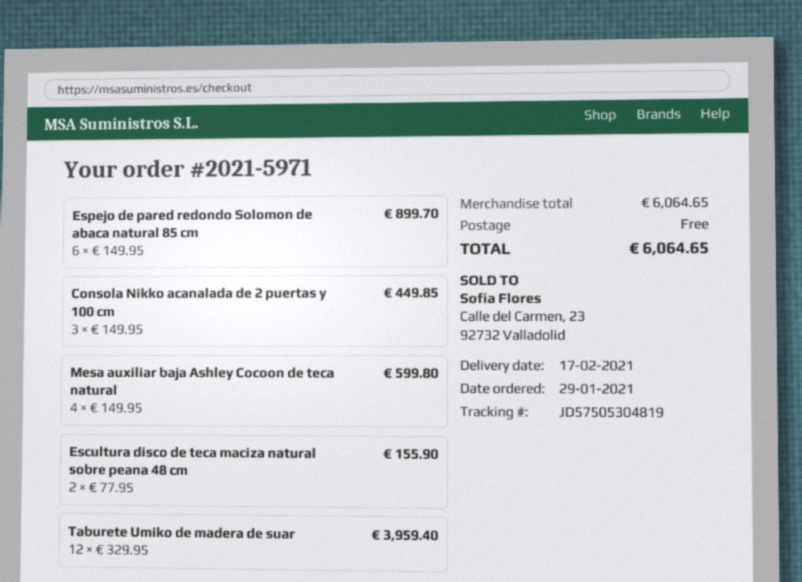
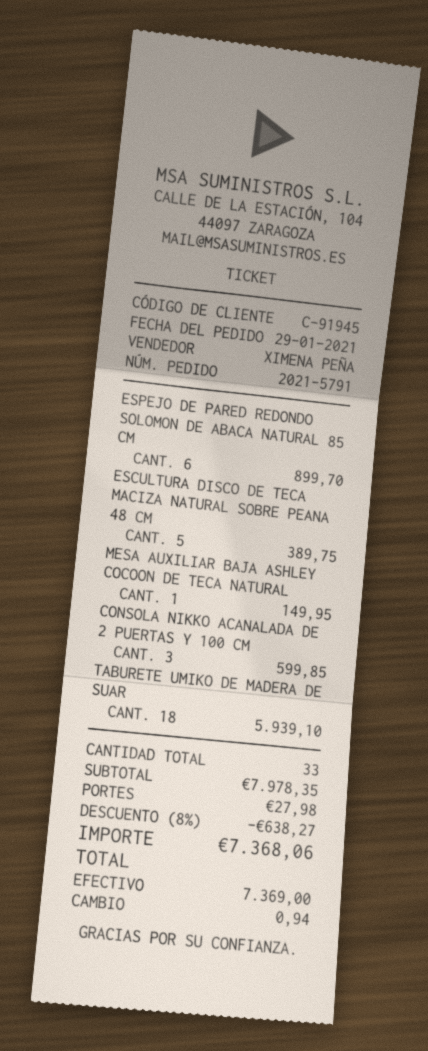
order number: 2021-5971 -> 2021-5791
Consola Nikko acanalada de 2 puertas y 100 cm: 3 for 449.85 -> 3 for 599.85
Mesa auxiliar baja Ashley Cocoon de teca natural: 4 for 599.80 -> 1 for 149.95
Escultura disco de teca maciza natural sobre peana 48 cm: 2 for 155.90 -> 5 for 389.75
Taburete Umiko de madera de suar: 12 for 3959.40 -> 18 for 5939.10
subtotal: 6064.65 -> 7978.35
discount: none -> 8% = 638.27
shipping: 0.00 -> 27.98
total: 6064.65 -> 7368.06

